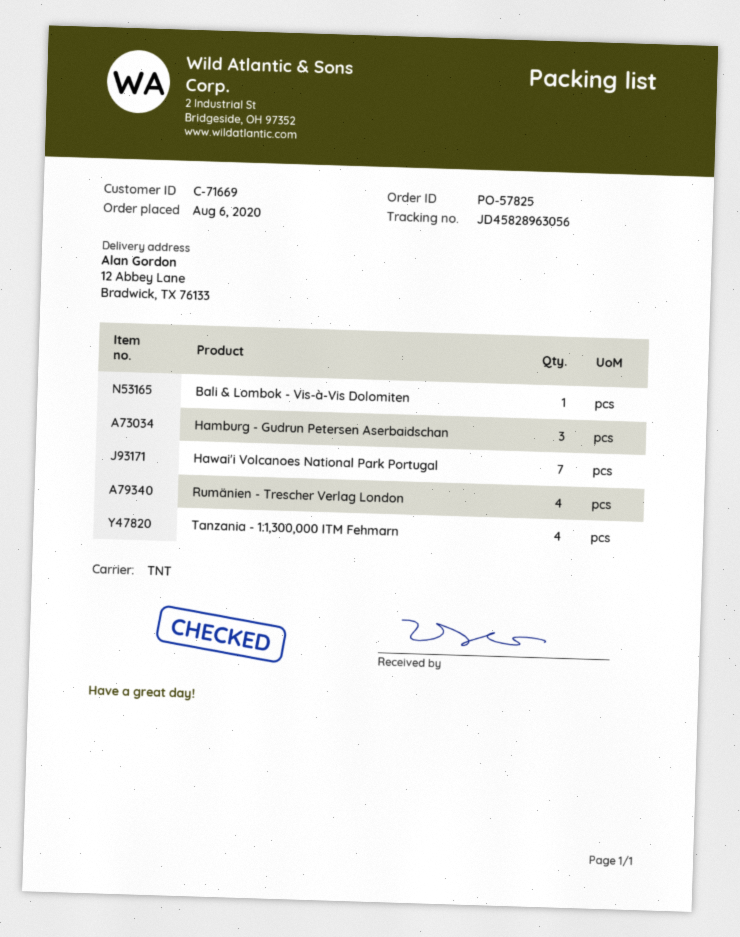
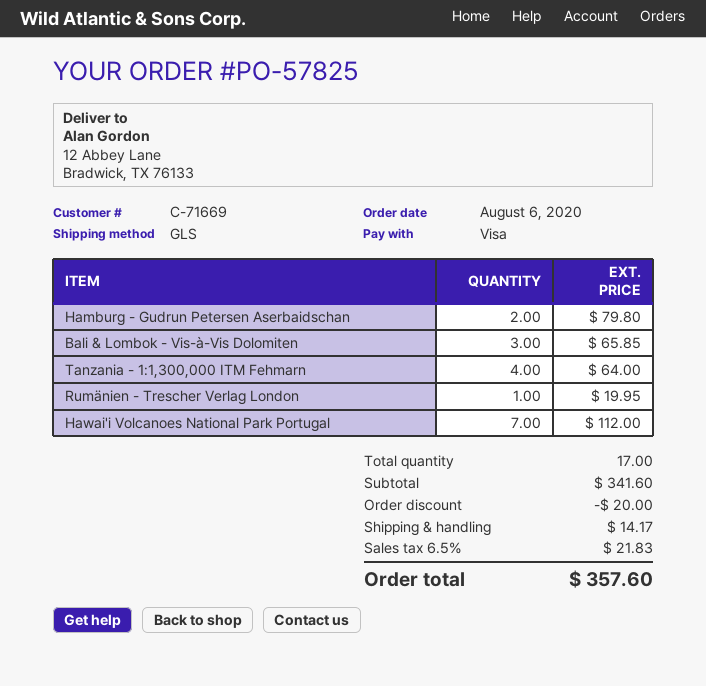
shipping method: TNT -> GLS
Bali & Lombok - Vis-à-Vis Dolomiten: 1 -> 3
Hamburg - Gudrun Petersen Aserbaidschan: 3 -> 2
Rumänien - Trescher Verlag London: 4 -> 1

